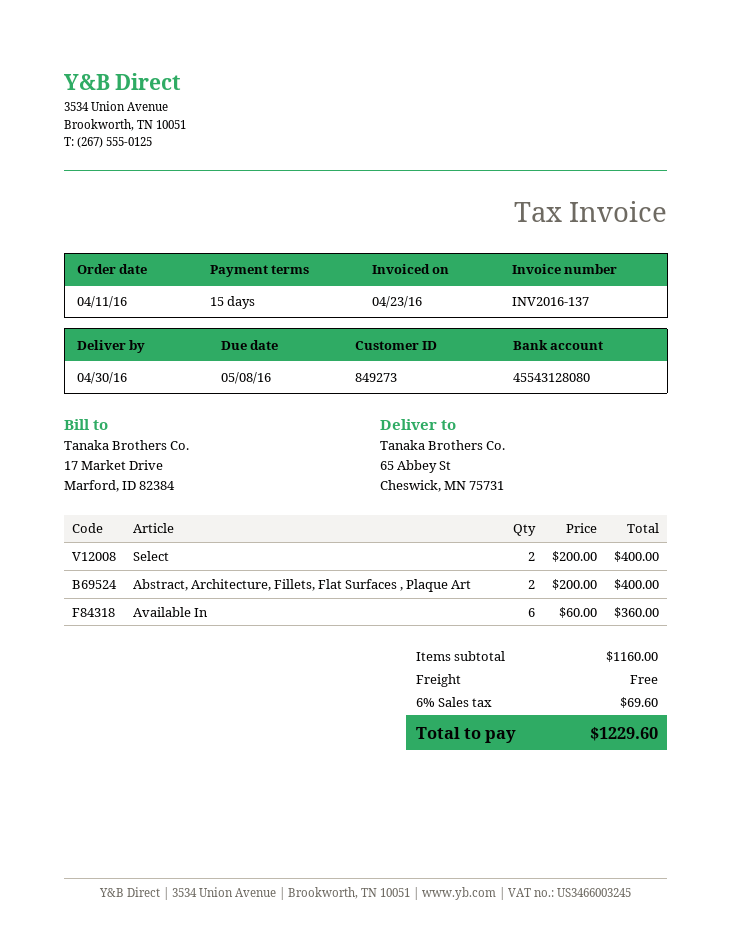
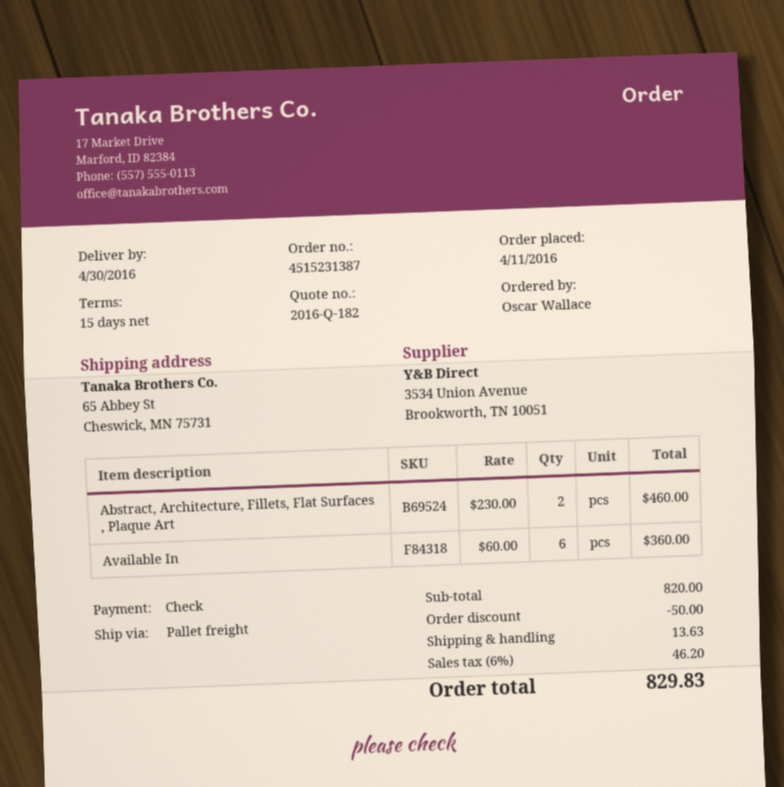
Select: 2 x 200.00 = 400.00 -> none
Abstract, Architecture, Fillets, Flat Surfaces , Plaque Art: 2 x 200.00 = 400.00 -> 2 x 230.00 = 460.00
subtotal: 1160.00 -> 820.00
discount: none -> 50.00
shipping: 0.00 -> 13.63
tax: 6% = 69.60 -> 6% = 46.20
total: 1229.60 -> 829.83

